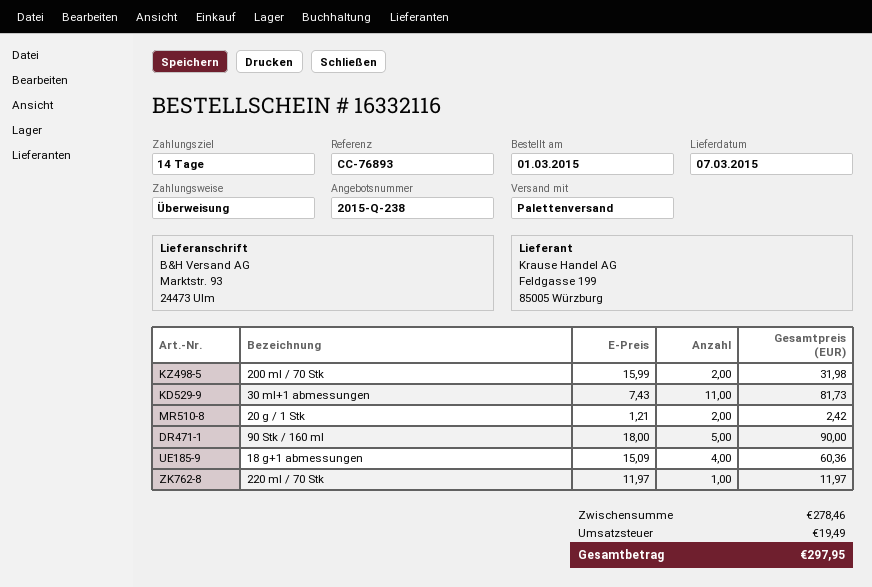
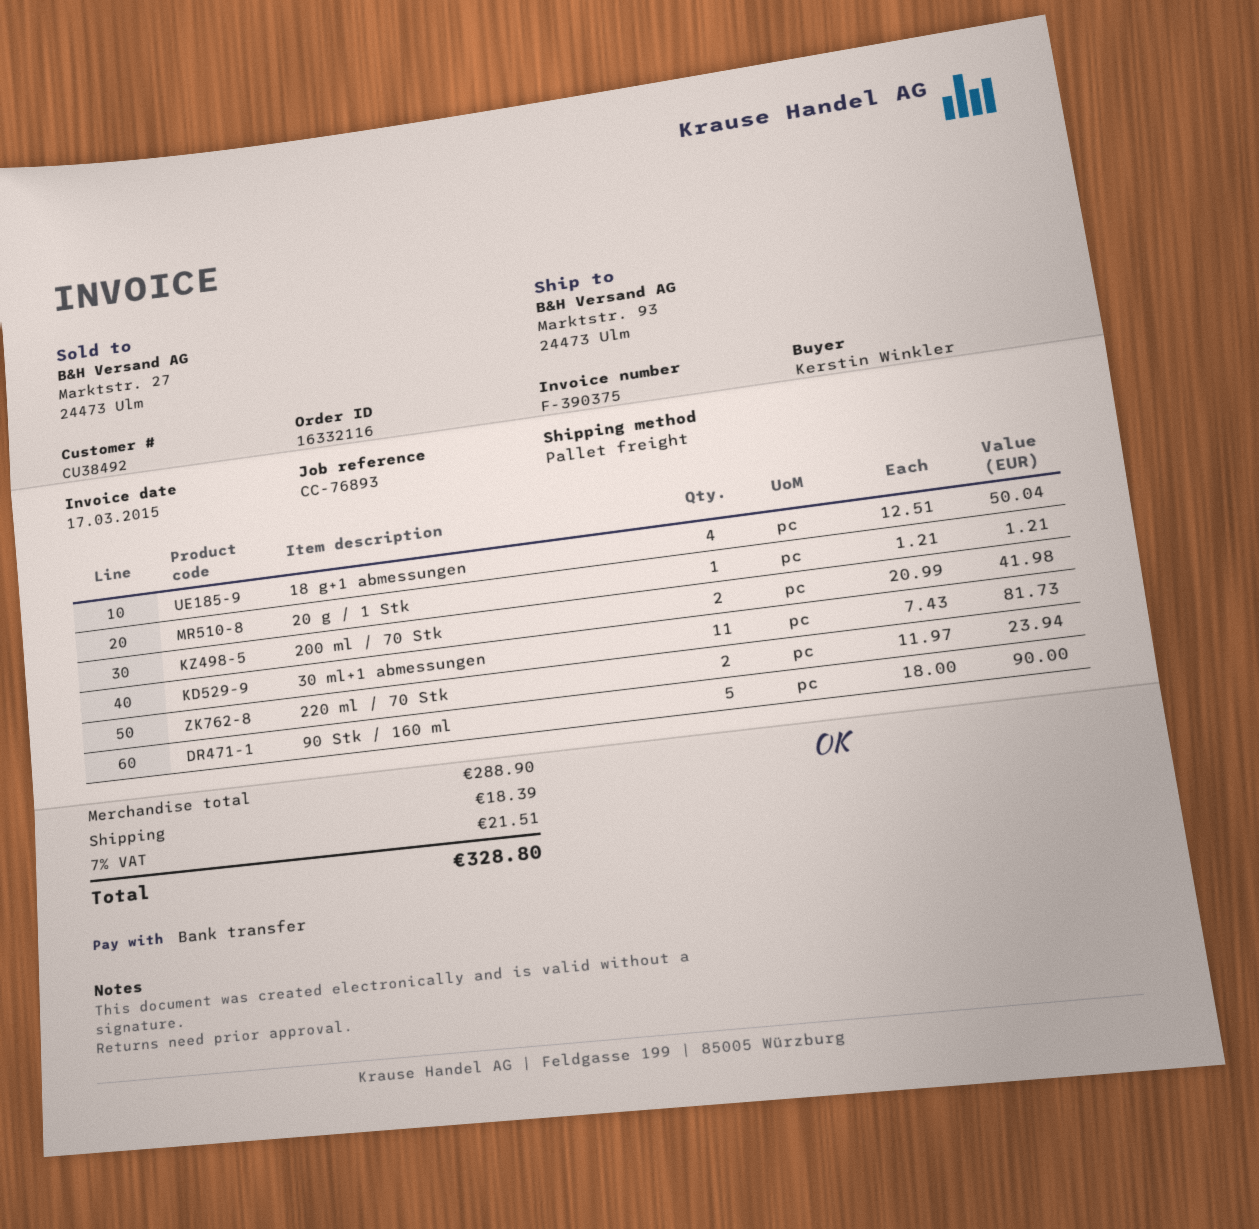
200 ml / 70 Stk: 2 x 15.99 = 31.98 -> 2 x 20.99 = 41.98
20 g / 1 Stk: 2 x 1.21 = 2.42 -> 1 x 1.21 = 1.21
18 g+1 abmessungen: 4 x 15.09 = 60.36 -> 4 x 12.51 = 50.04
220 ml / 70 Stk: 1 x 11.97 = 11.97 -> 2 x 11.97 = 23.94
subtotal: 278.46 -> 288.90
shipping: none -> 18.39
tax: 19.49 -> 21.51
total: 297.95 -> 328.80

